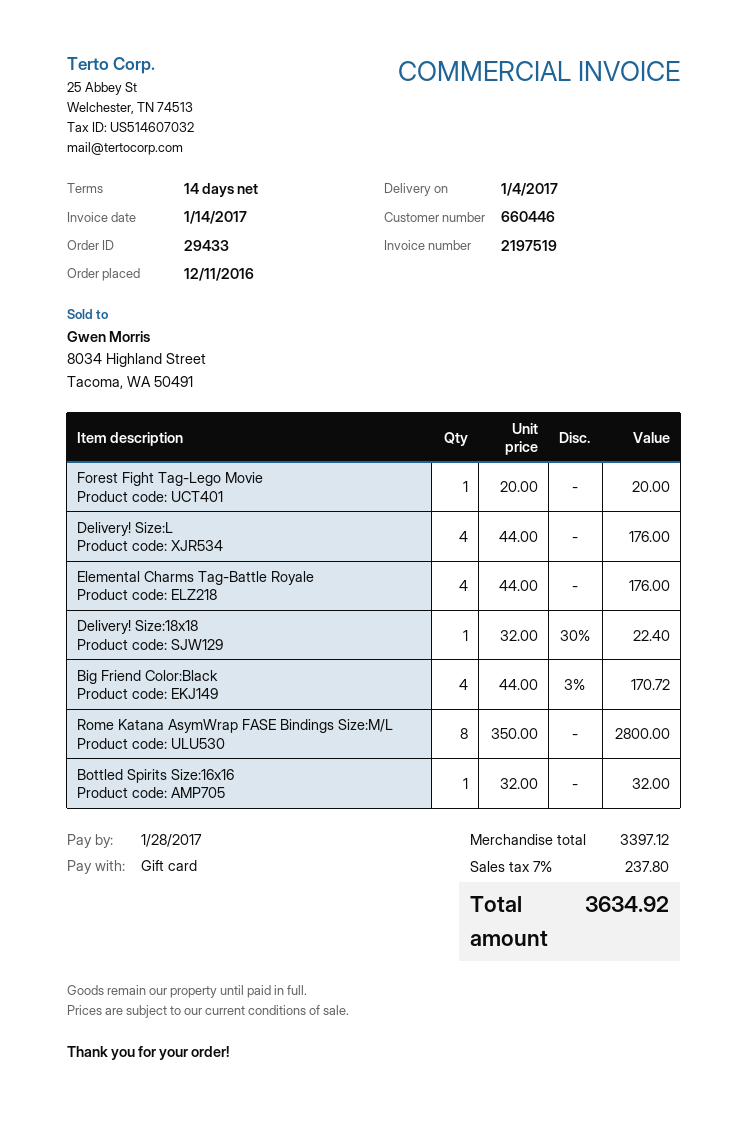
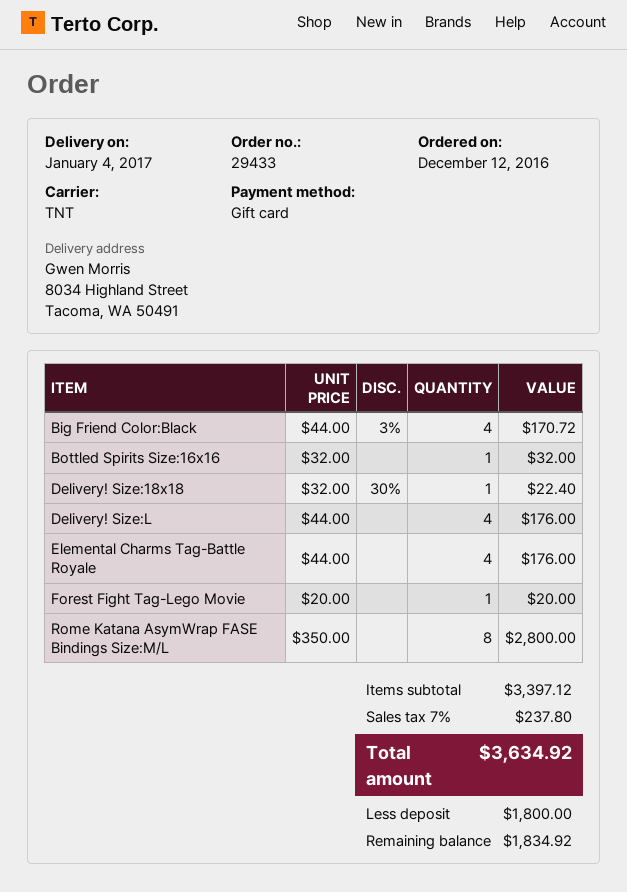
order date: 2016-12-11 -> 2016-12-12

